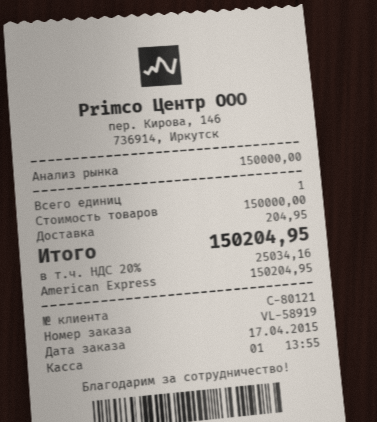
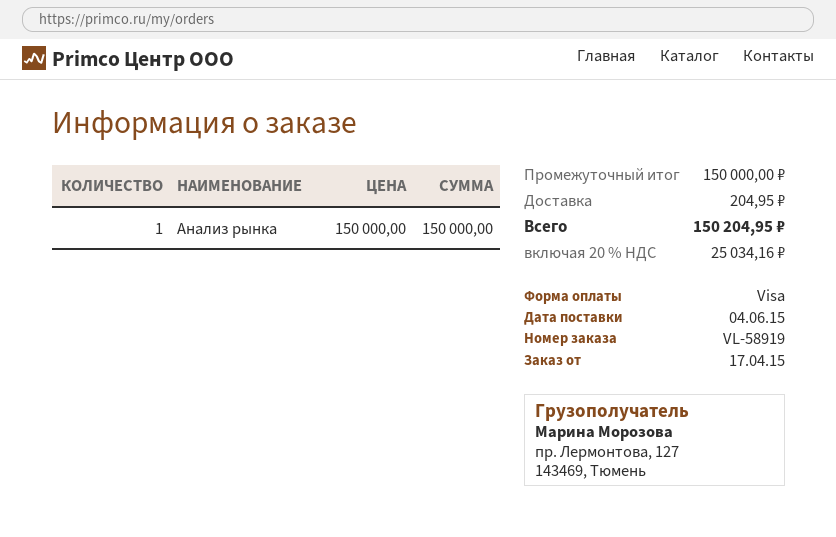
payment method: American Express -> Visa

